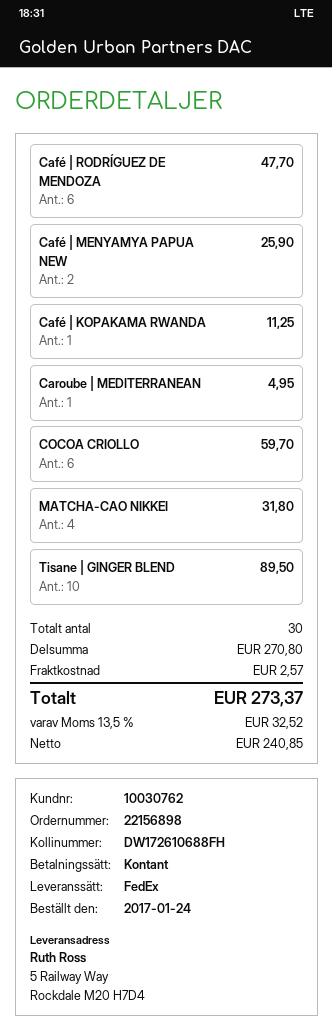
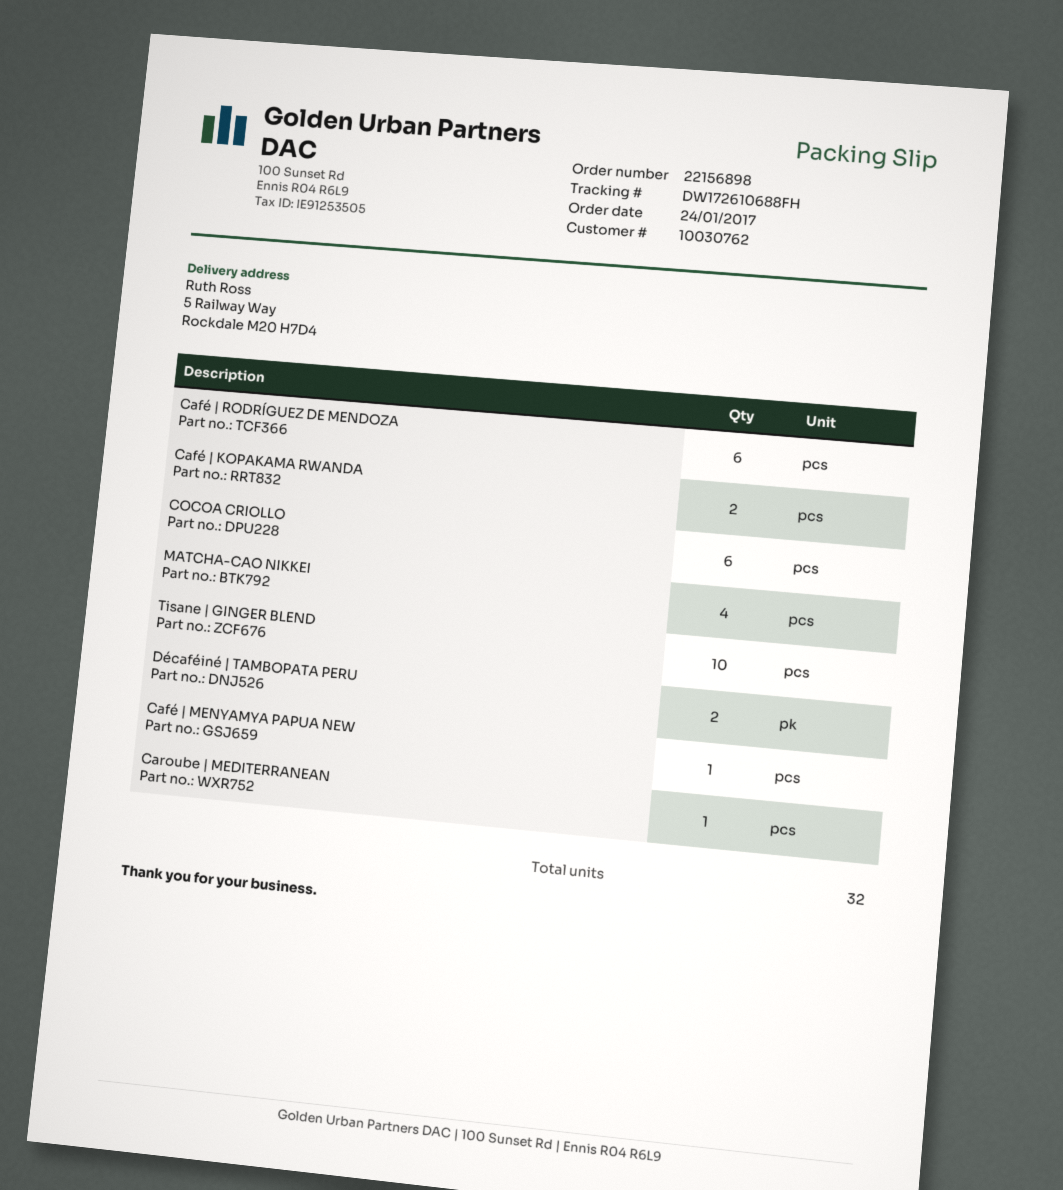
Café | MENYAMYA PAPUA NEW: 2 -> 1
Café | KOPAKAMA RWANDA: 1 -> 2
Décaféiné | TAMBOPATA PERU: none -> 2
total quantity: 30 -> 32

